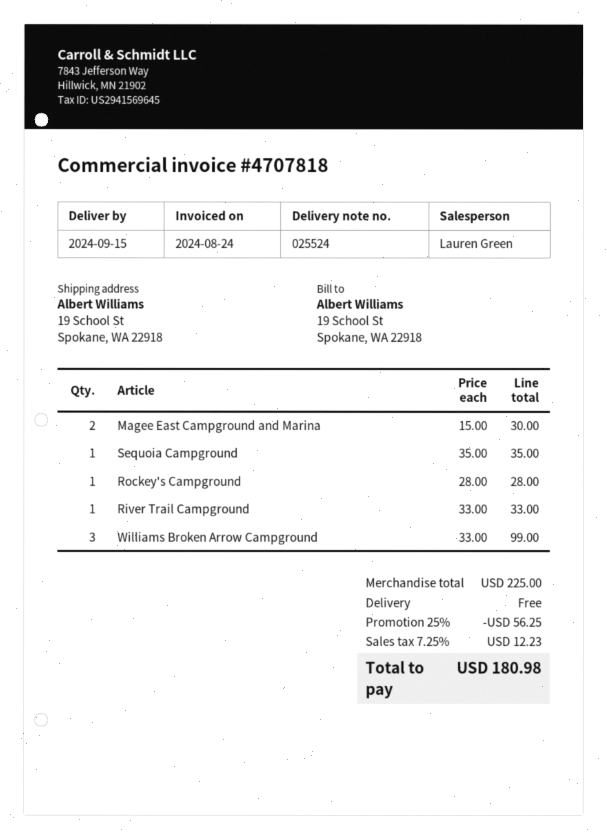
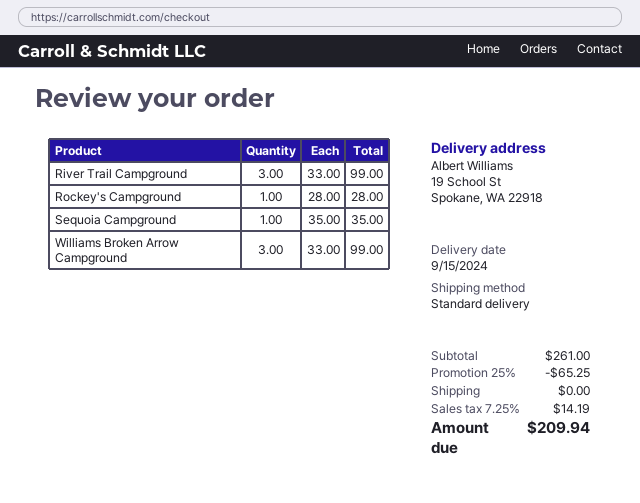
Magee East Campground and Marina: 2 x 15.00 = 30.00 -> none
River Trail Campground: 1 x 33.00 = 33.00 -> 3 x 33.00 = 99.00
subtotal: 225.00 -> 261.00
discount: 25% = 56.25 -> 25% = 65.25
tax: 7.25% = 12.23 -> 7.25% = 14.19
total: 180.98 -> 209.94

